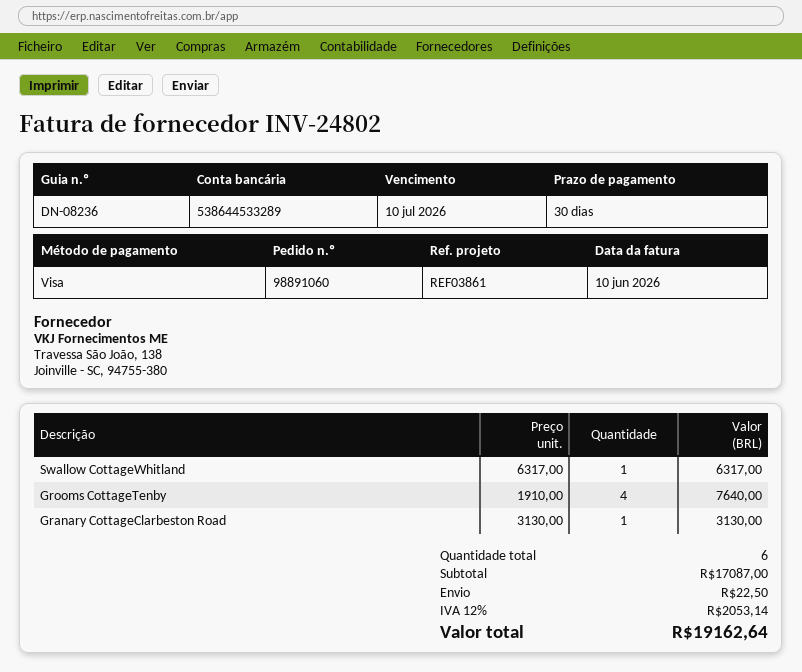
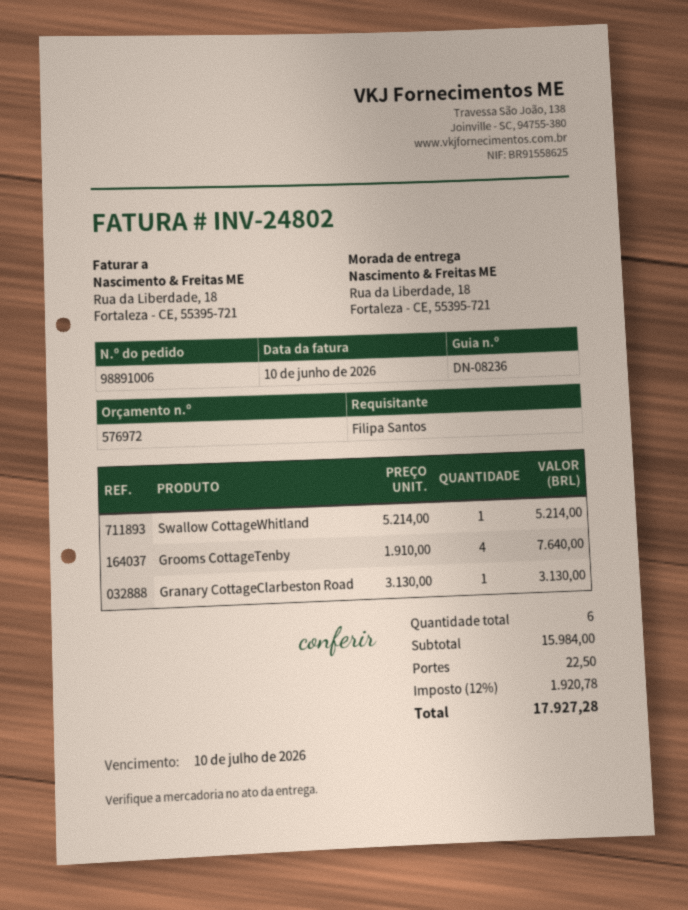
order number: 98891060 -> 98891006
Swallow CottageWhitland: 1 x 6317.00 = 6317.00 -> 1 x 5214.00 = 5214.00
subtotal: 17087.00 -> 15984.00
tax: 12% = 2053.14 -> 12% = 1920.78
total: 19162.64 -> 17927.28

